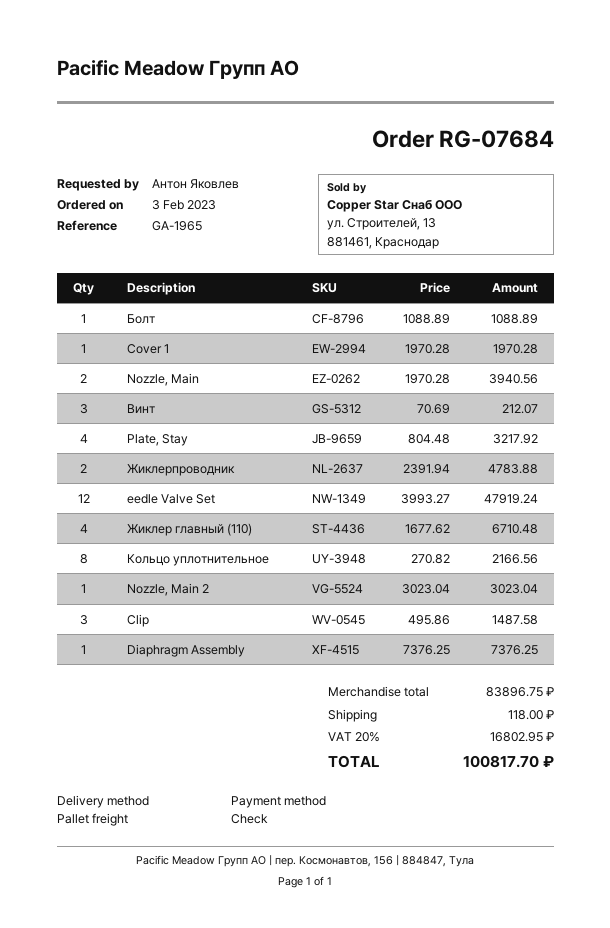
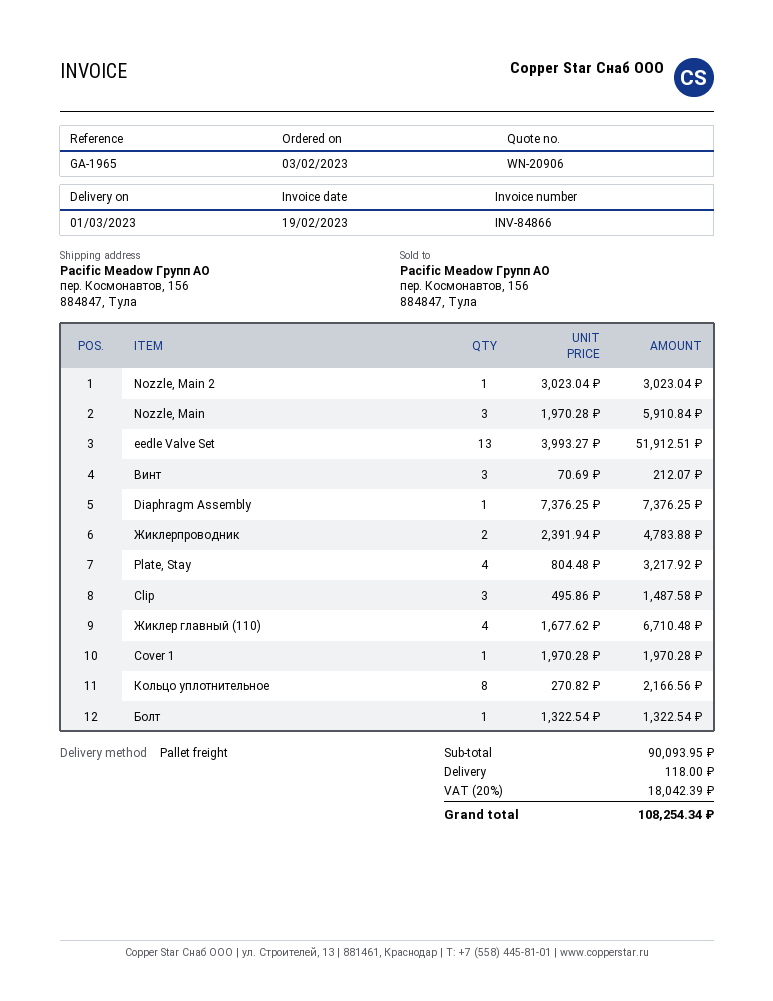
Болт: 1 x 1088.89 = 1088.89 -> 1 x 1322.54 = 1322.54
Nozzle, Main: 2 x 1970.28 = 3940.56 -> 3 x 1970.28 = 5910.84
eedle Valve Set: 12 x 3993.27 = 47919.24 -> 13 x 3993.27 = 51912.51
subtotal: 83896.75 -> 90093.95
tax: 20% = 16802.95 -> 20% = 18042.39
total: 100817.70 -> 108254.34

